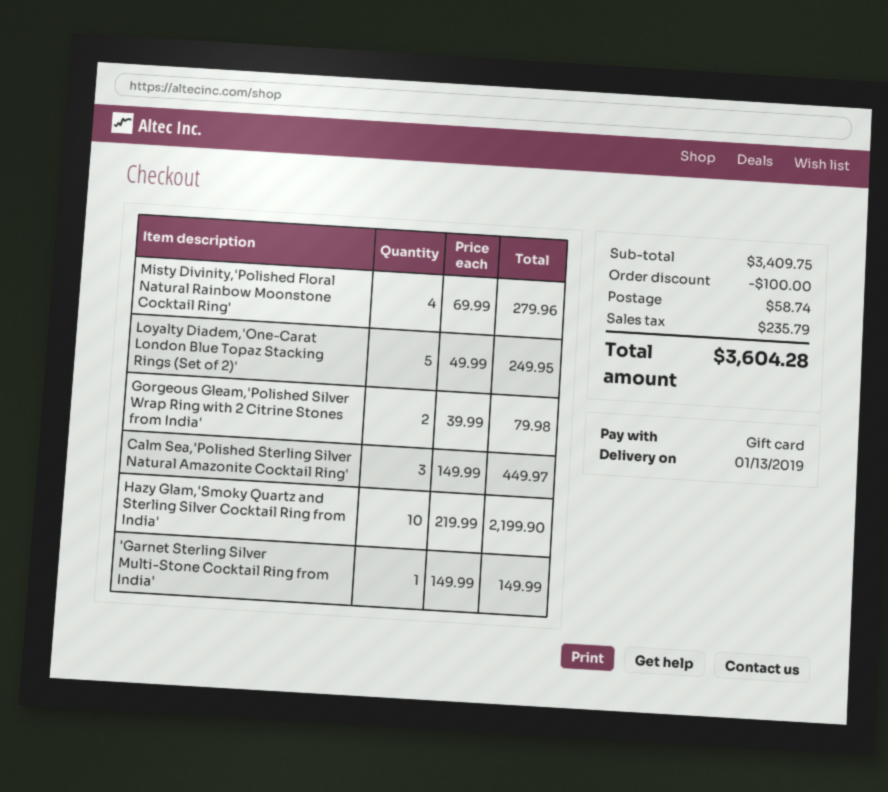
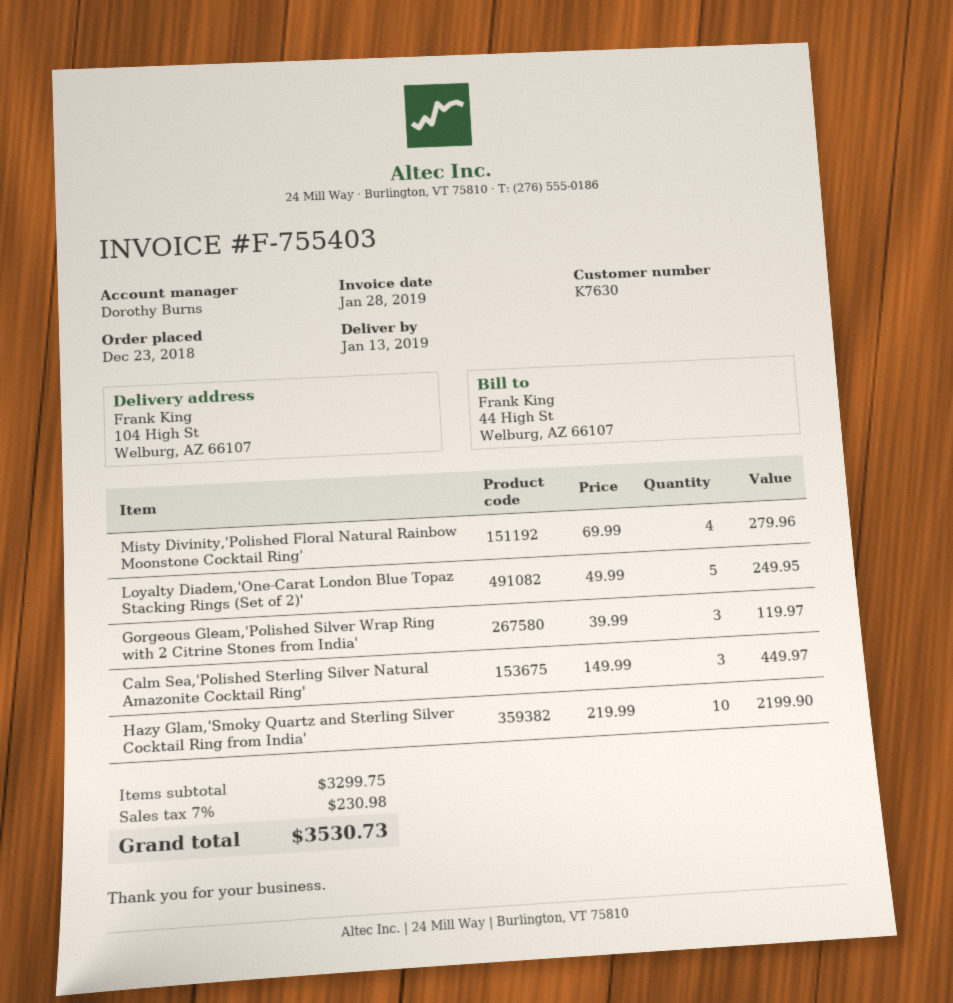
Gorgeous Gleam,'Polished Silver Wrap Ring with 2 Citrine Stones from India': 2 x 39.99 = 79.98 -> 3 x 39.99 = 119.97
'Garnet Sterling Silver Multi-Stone Cocktail Ring from India': 1 x 149.99 = 149.99 -> none
subtotal: 3409.75 -> 3299.75
discount: 100.00 -> none
shipping: 58.74 -> none
tax: 235.79 -> 230.98
total: 3604.28 -> 3530.73

